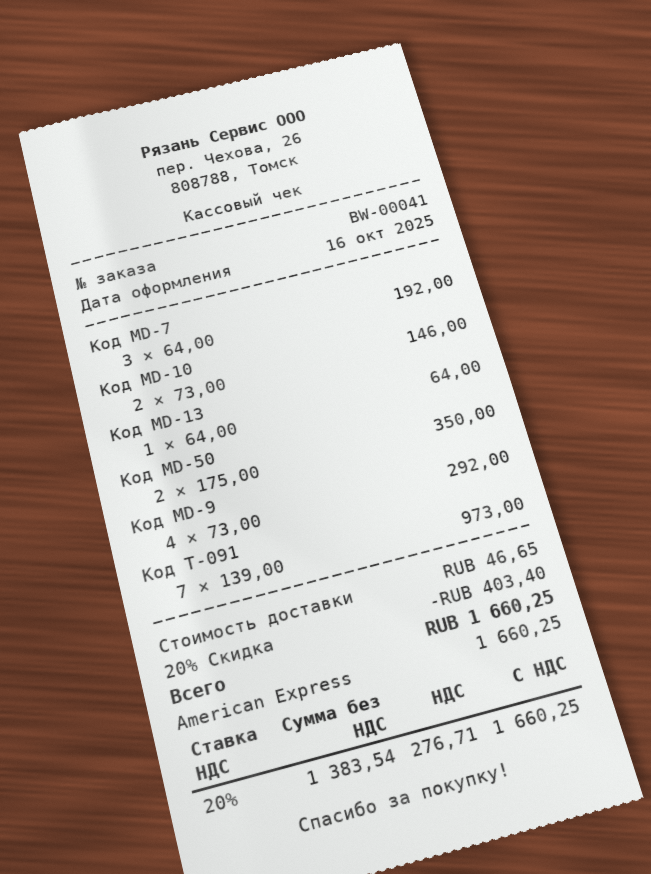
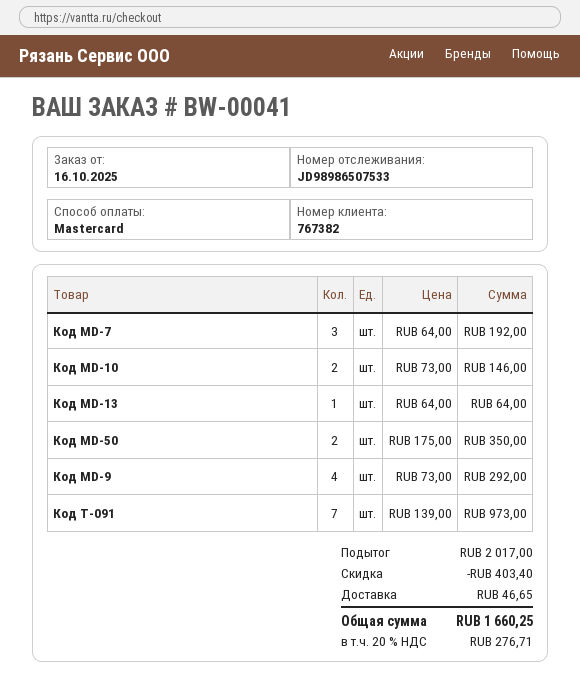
payment method: American Express -> Mastercard

